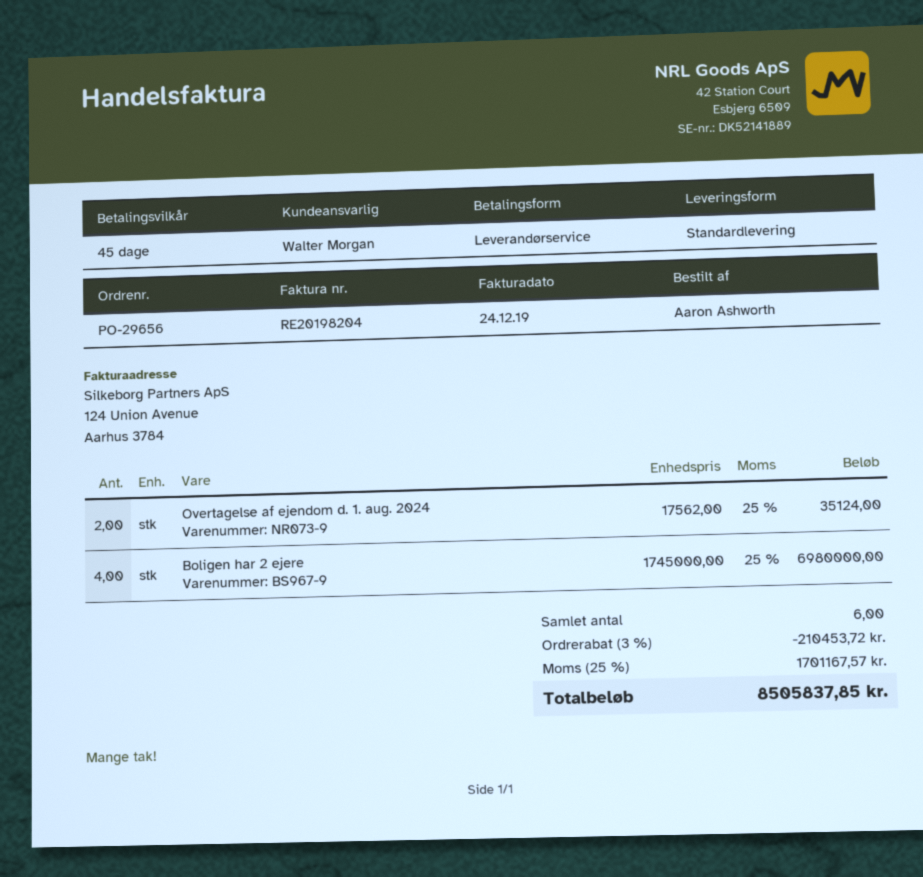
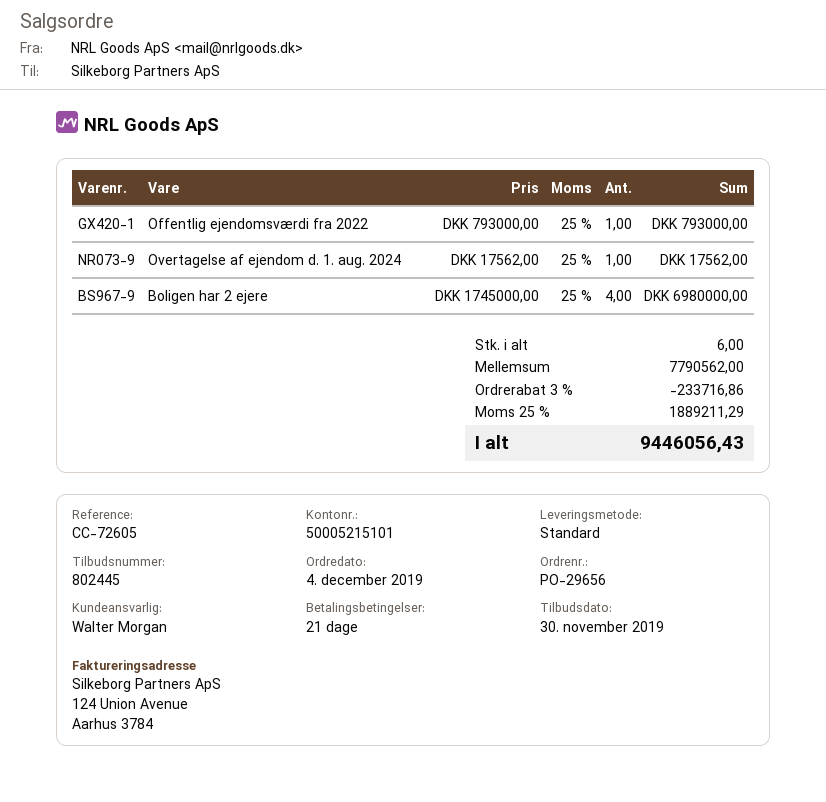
payment terms: 45 days -> 21 days
Overtagelse af ejendom d. 1. aug. 2024: 2 x 17562.00 = 35124.00 -> 1 x 17562.00 = 17562.00
Offentlig ejendomsværdi fra 2022: none -> 1 x 793000.00 = 793000.00
discount: 3% = 210453.72 -> 3% = 233716.86
tax: 25% = 1701167.57 -> 25% = 1889211.29
total: 8505837.85 -> 9446056.43

